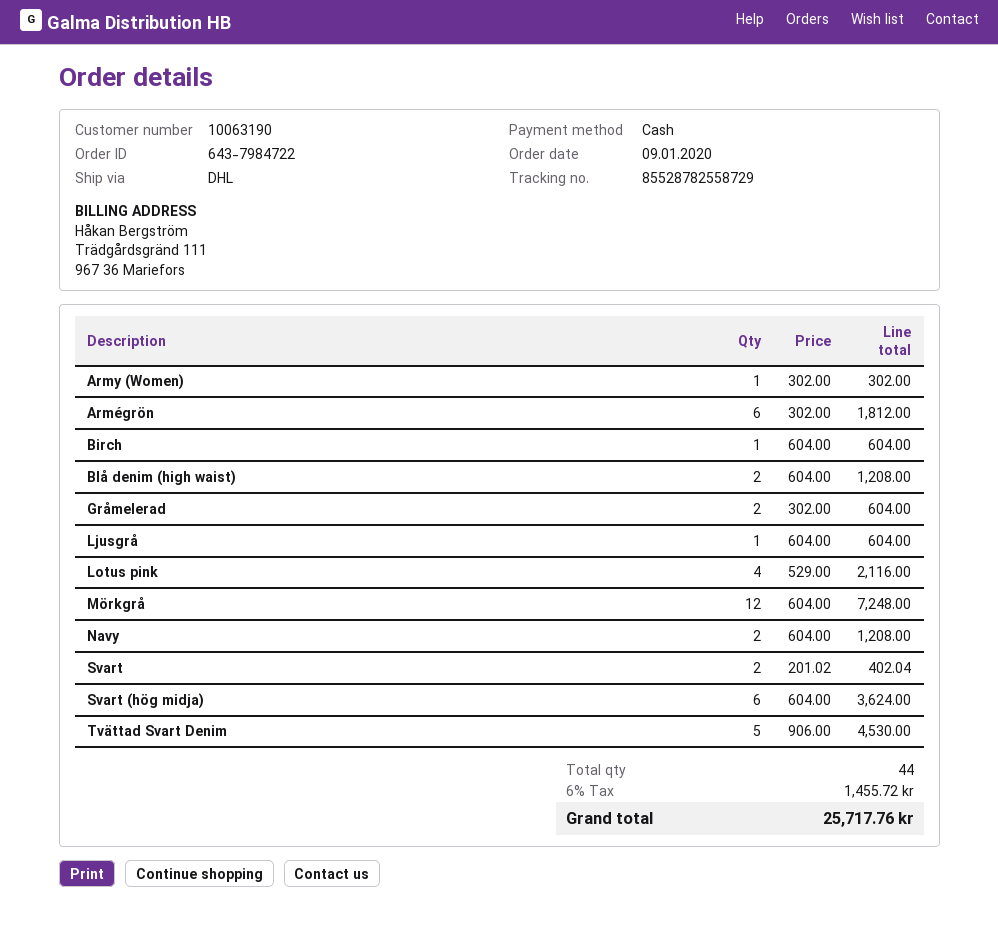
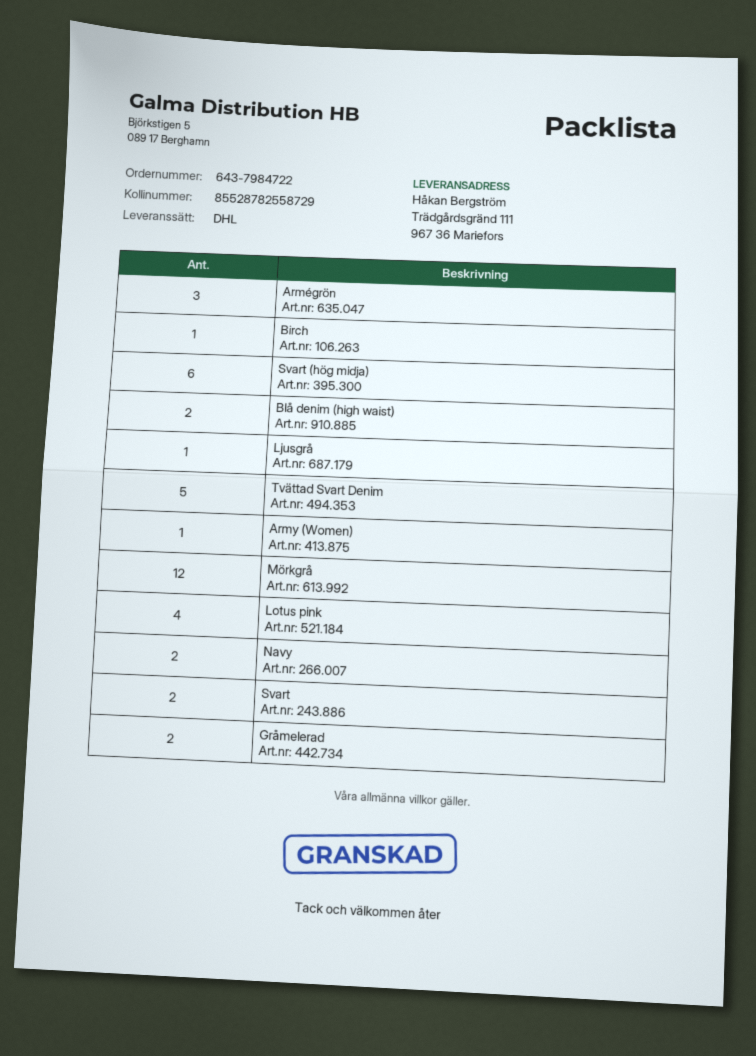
Armégrön: 6 -> 3

